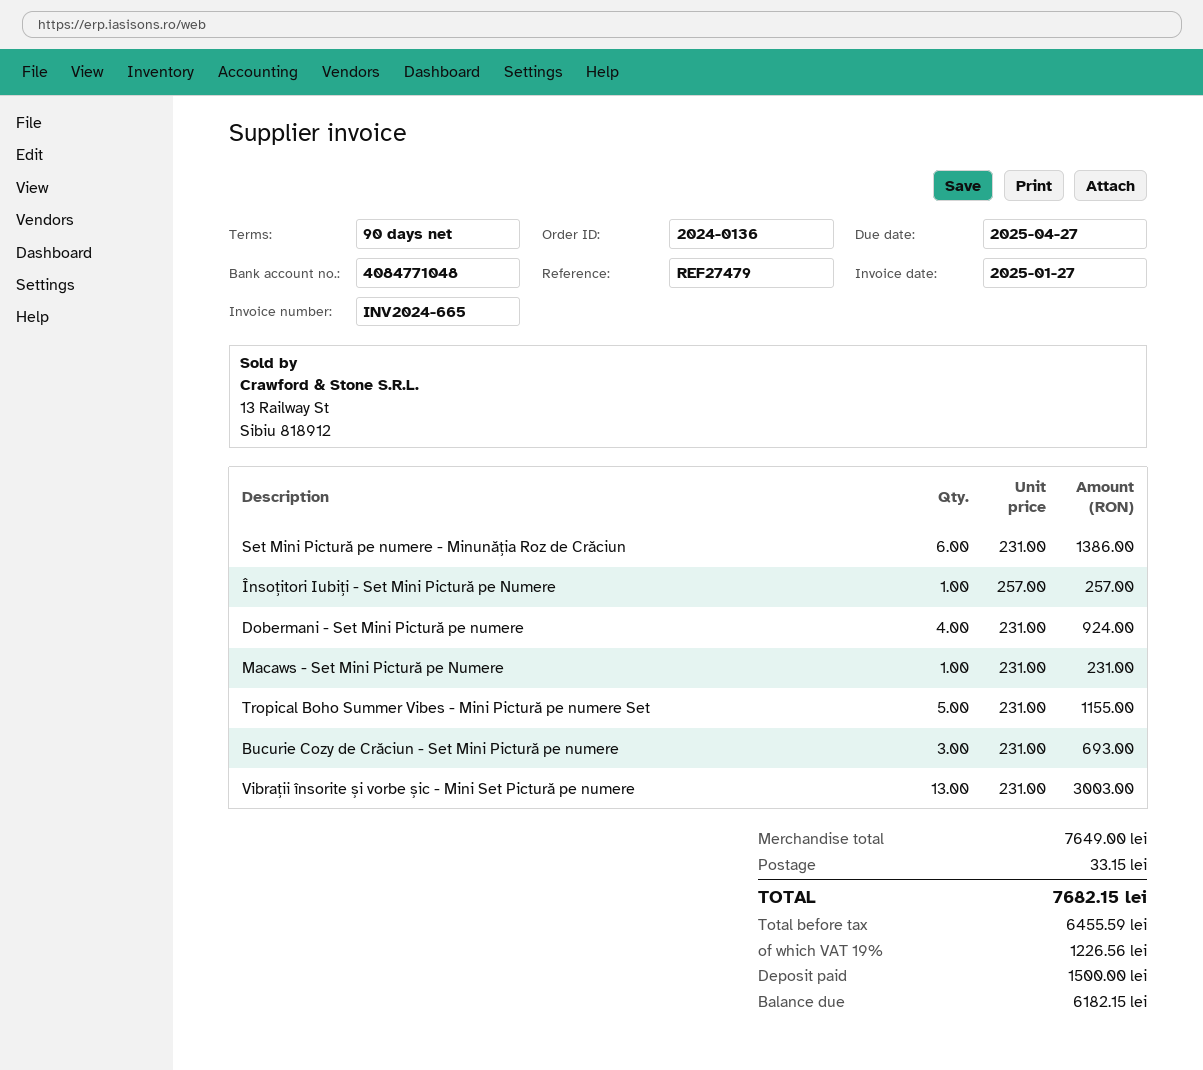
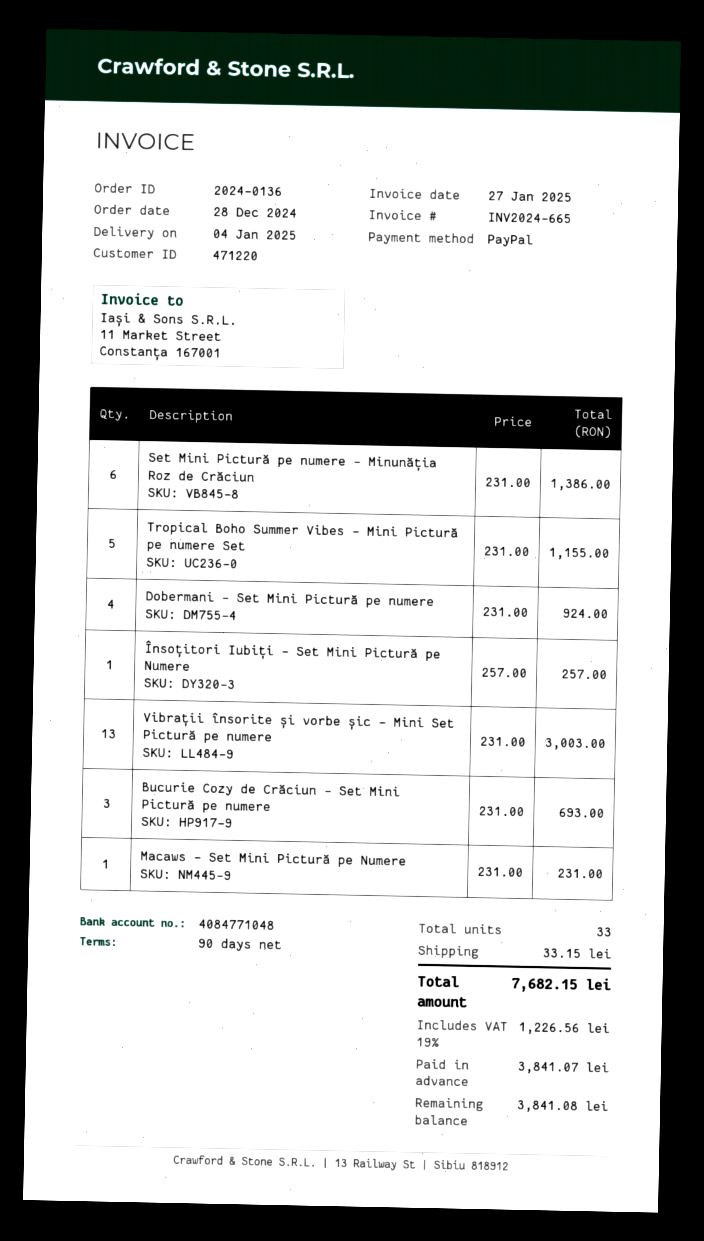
deposit: 1500.00 -> 3841.07
balance: 6182.15 -> 3841.08

